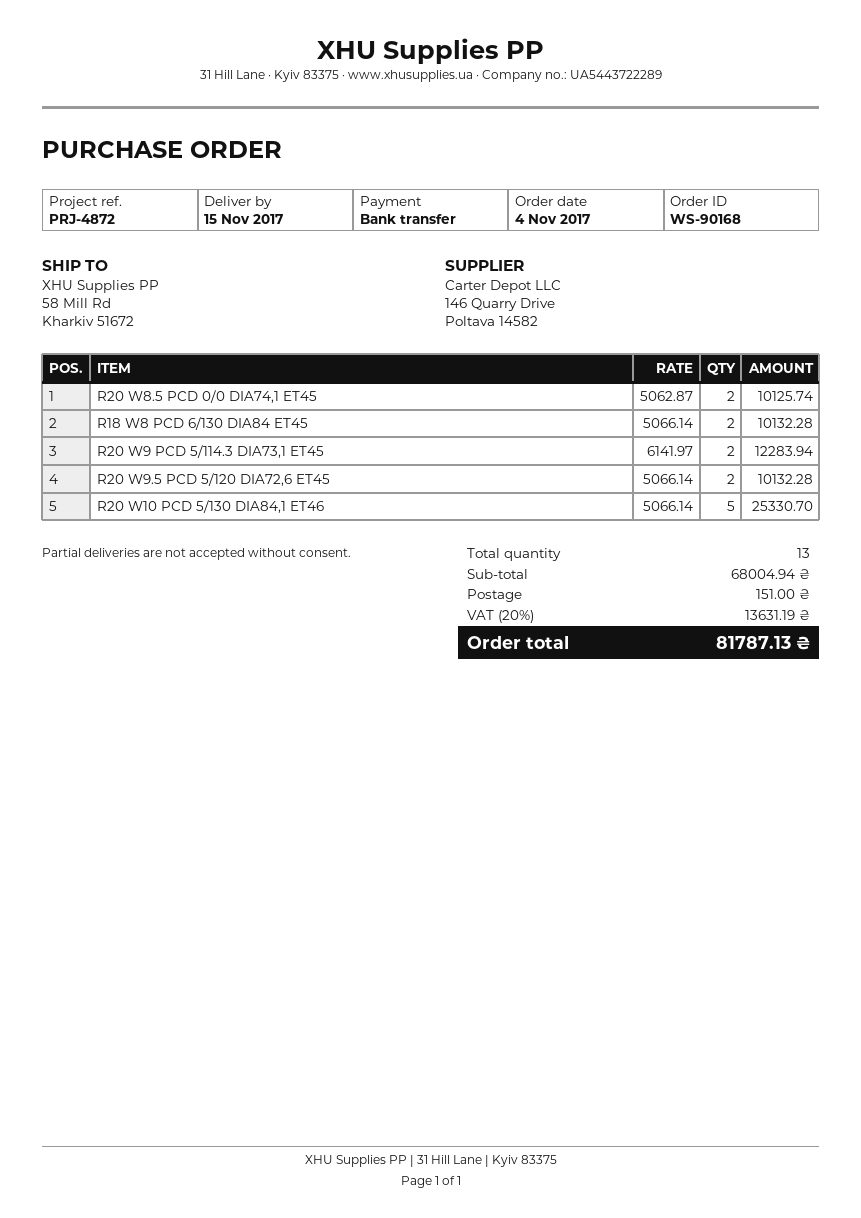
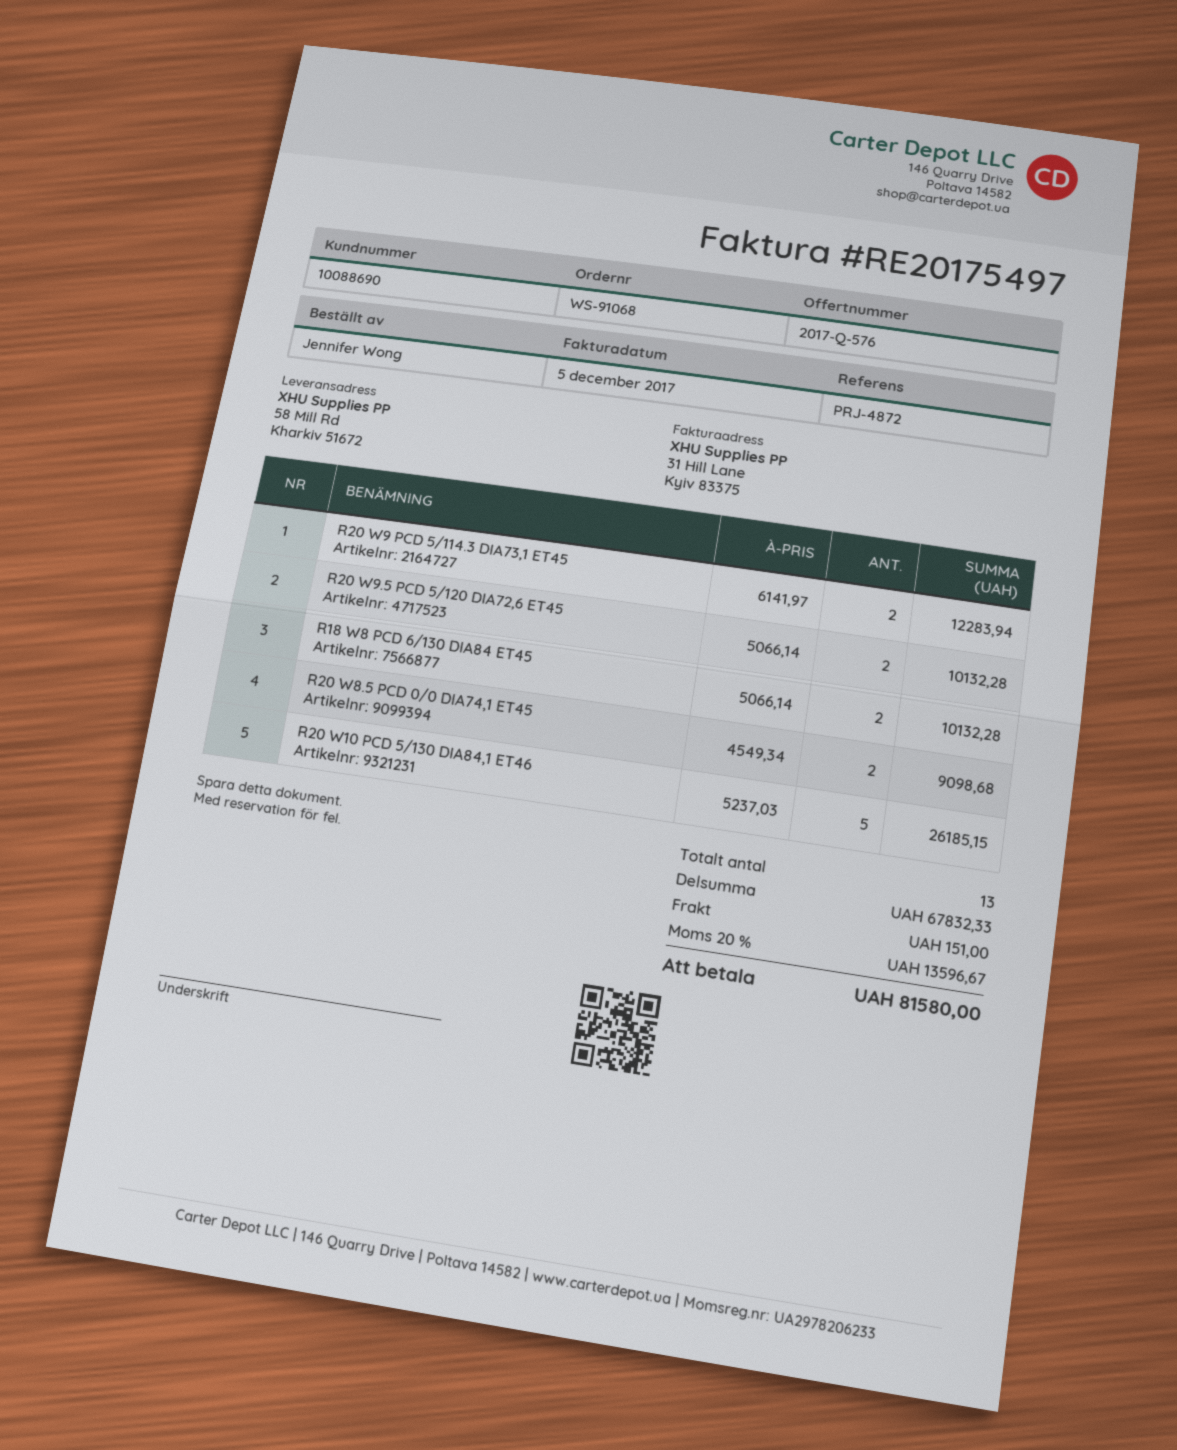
order number: WS-90168 -> WS-91068
R20 W8.5 PCD 0/0 DIA74,1 ET45: 2 x 5062.87 = 10125.74 -> 2 x 4549.34 = 9098.68
R20 W10 PCD 5/130 DIA84,1 ET46: 5 x 5066.14 = 25330.70 -> 5 x 5237.03 = 26185.15
subtotal: 68004.94 -> 67832.33
tax: 20% = 13631.19 -> 20% = 13596.67
total: 81787.13 -> 81580.00

